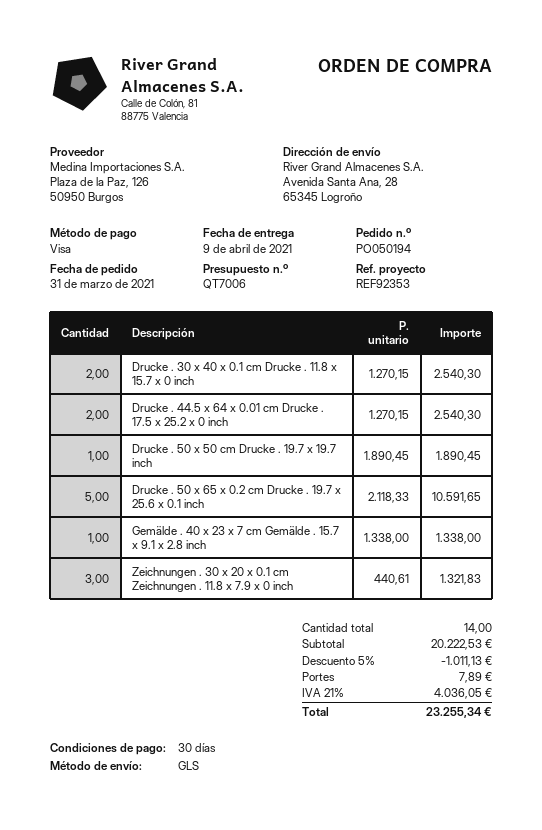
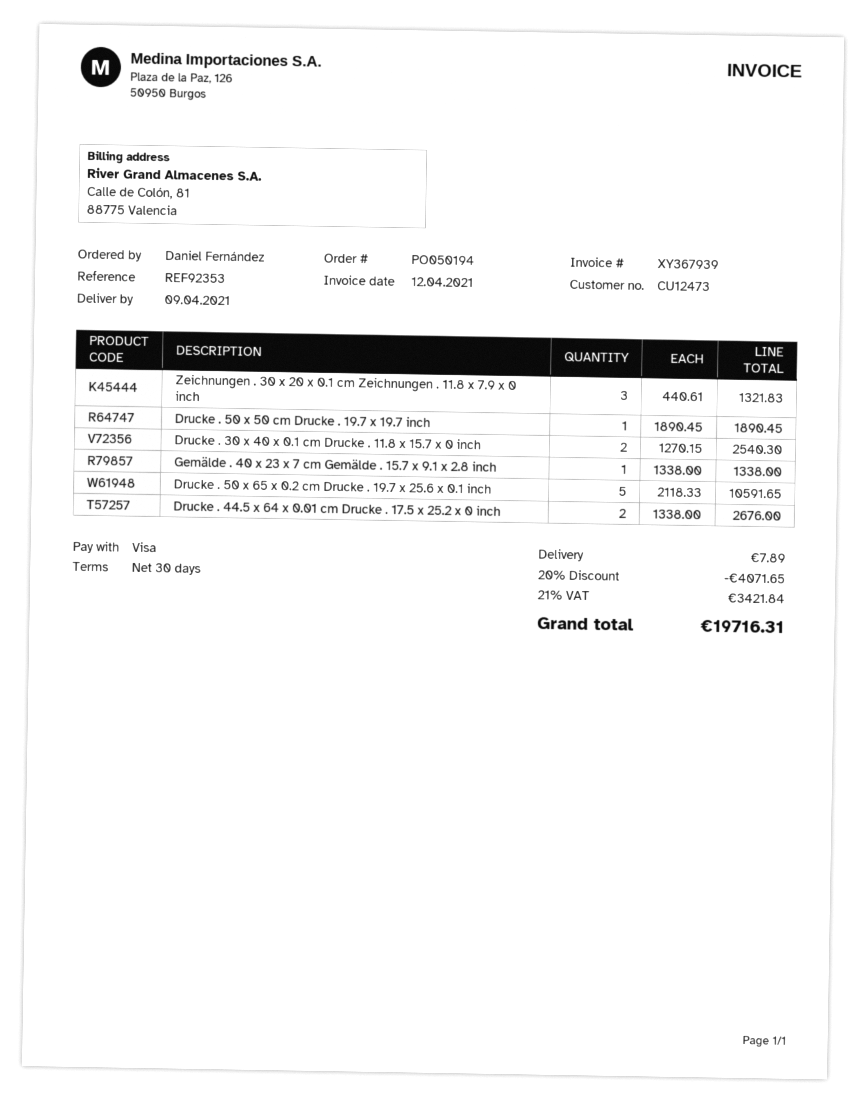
Drucke . 44.5 x 64 x 0.01 cm Drucke . 17.5 x 25.2 x 0 inch: 2 x 1270.15 = 2540.30 -> 2 x 1338.00 = 2676.00
discount: 5% = 1011.13 -> 20% = 4071.65
tax: 21% = 4036.05 -> 21% = 3421.84
total: 23255.34 -> 19716.31

